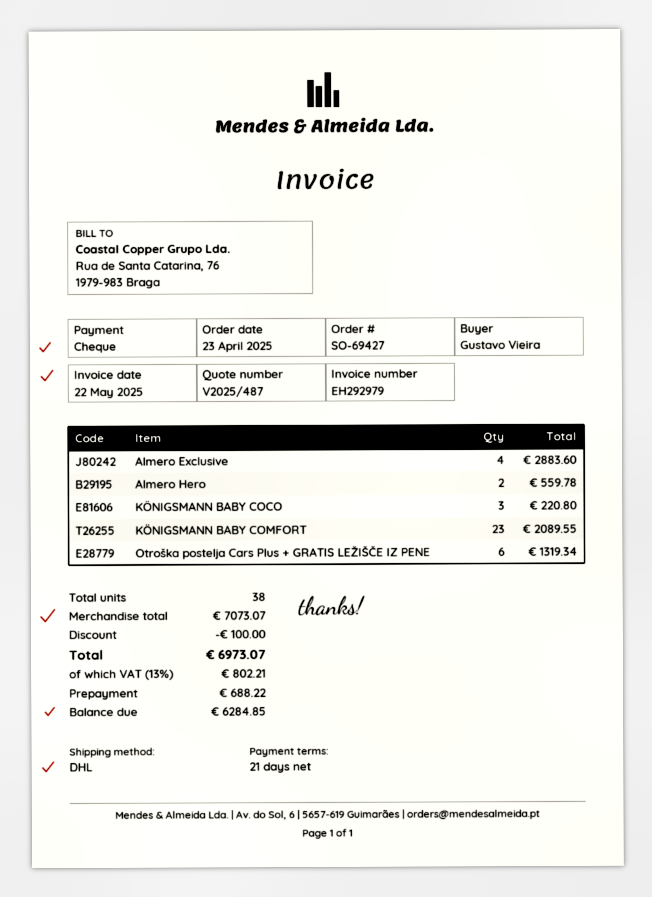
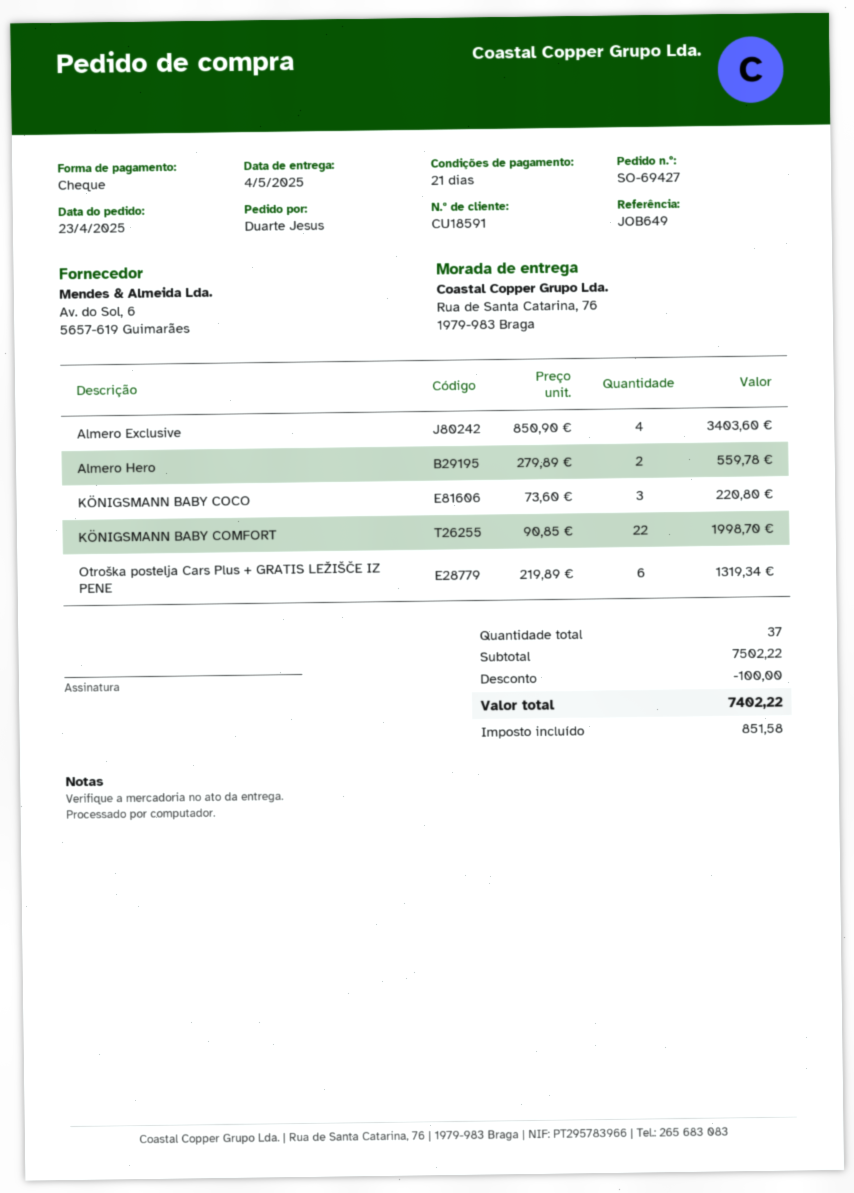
ordered by: Gustavo Vieira -> Duarte Jesus
Almero Exclusive: 4 for 2883.60 -> 4 for 3403.60
KÖNIGSMANN BABY COMFORT: 23 for 2089.55 -> 22 for 1998.70
total quantity: 38 -> 37
subtotal: 7073.07 -> 7502.22
tax: 802.21 -> 851.58
total: 6973.07 -> 7402.22

